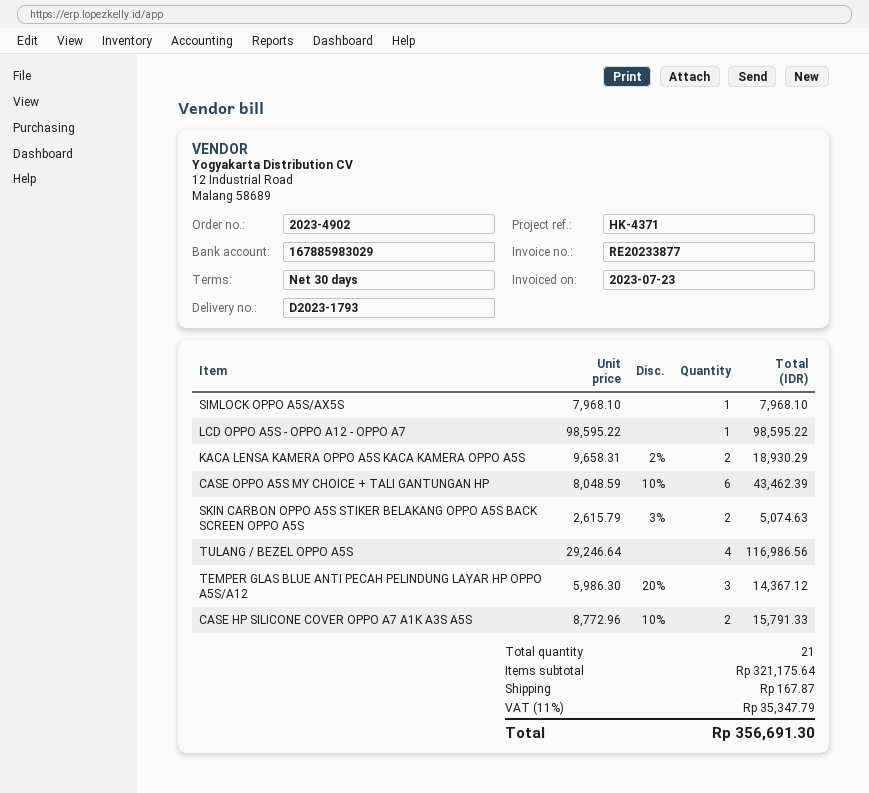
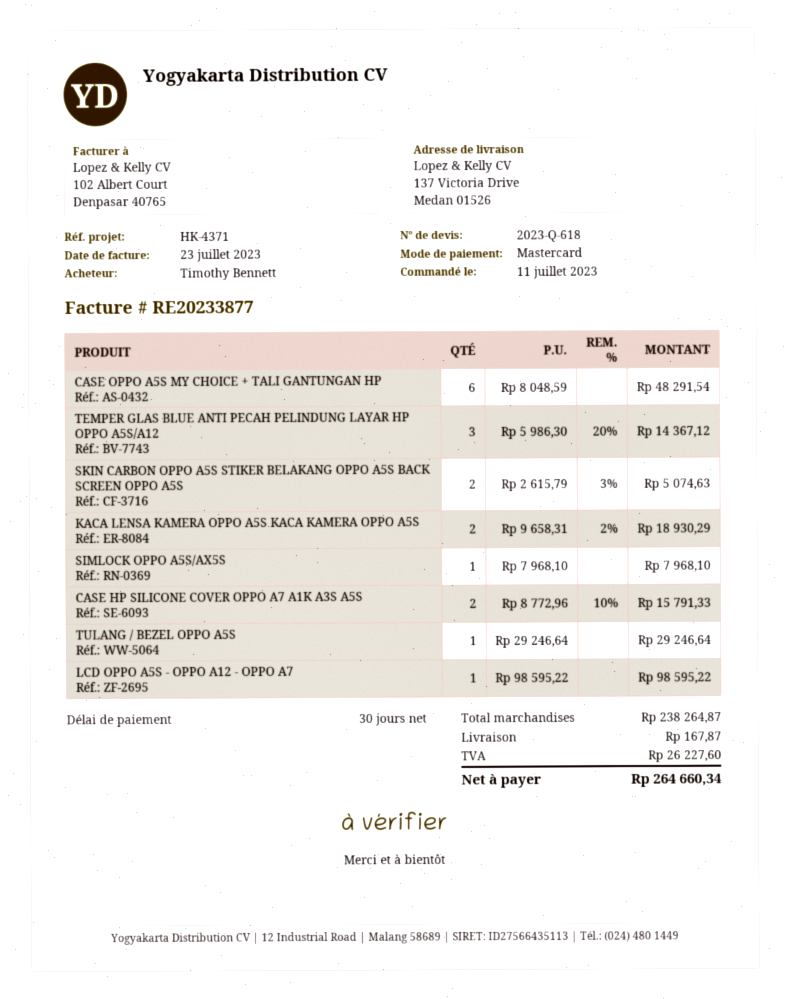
CASE OPPO A5S MY CHOICE + TALI GANTUNGAN HP: 6 x 8048.59 - 10% = 43462.39 -> 6 x 8048.59 = 48291.54
TULANG / BEZEL OPPO A5S: 4 x 29246.64 = 116986.56 -> 1 x 29246.64 = 29246.64
subtotal: 321175.64 -> 238264.87
tax: 35347.79 -> 26227.60
total: 356691.30 -> 264660.34

